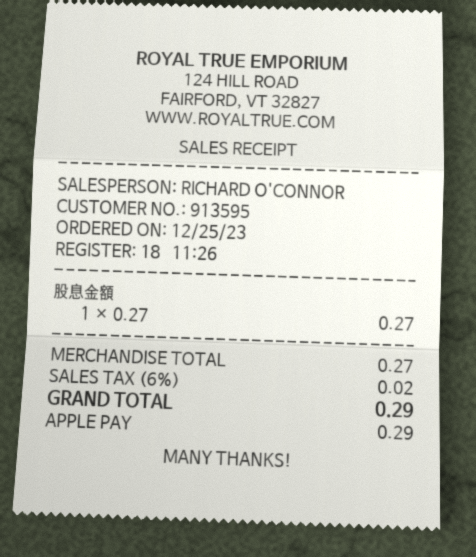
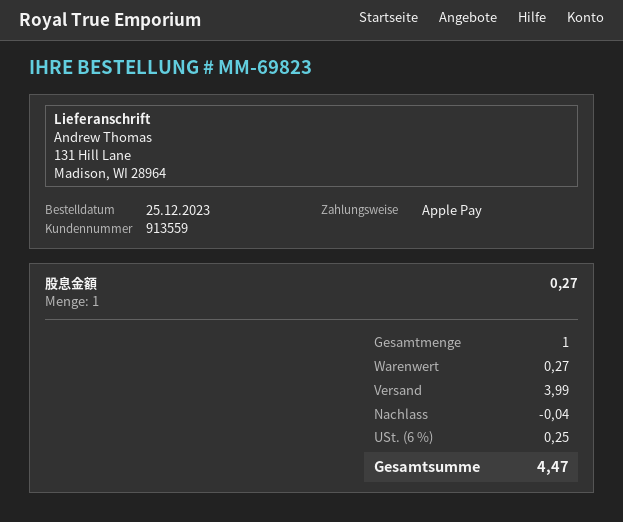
customer number: 913595 -> 913559
discount: none -> 0.04
shipping: none -> 3.99
tax: 6% = 0.02 -> 6% = 0.25
total: 0.29 -> 4.47

